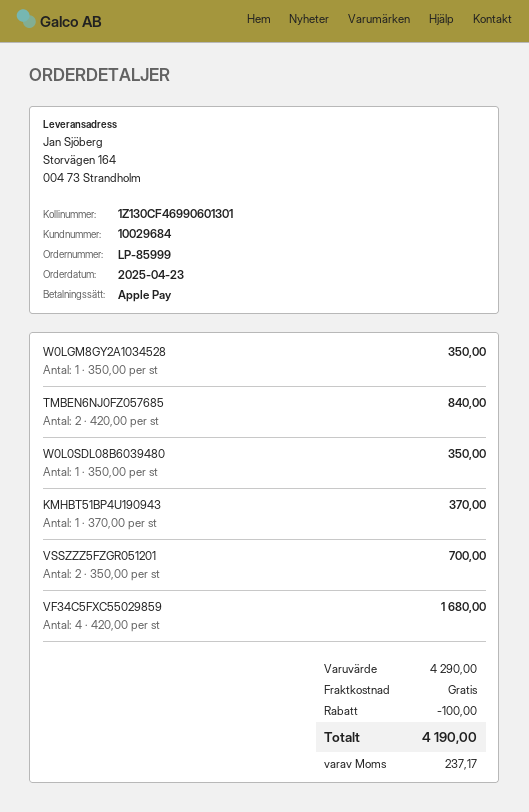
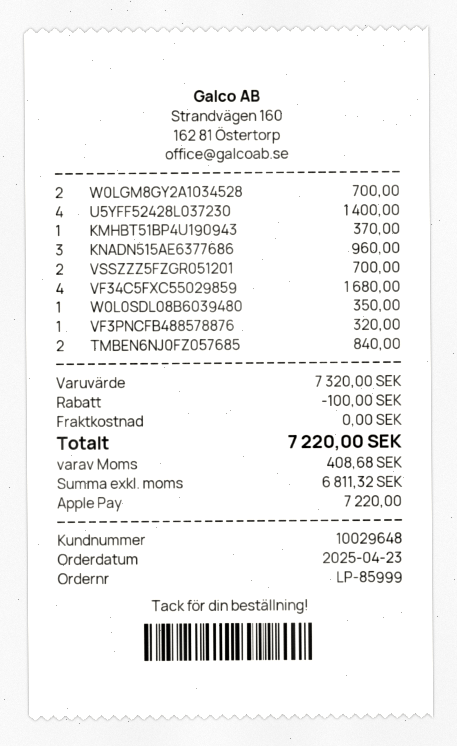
customer number: 10029684 -> 10029648
W0LGM8GY2A1034528: 1 for 350.00 -> 2 for 700.00
U5YFF52428L037230: none -> 4 for 1400.00
KNADN515AE6377686: none -> 3 for 960.00
VF3PNCFB488578876: none -> 1 for 320.00
subtotal: 4290.00 -> 7320.00
tax: 237.17 -> 408.68
total: 4190.00 -> 7220.00

